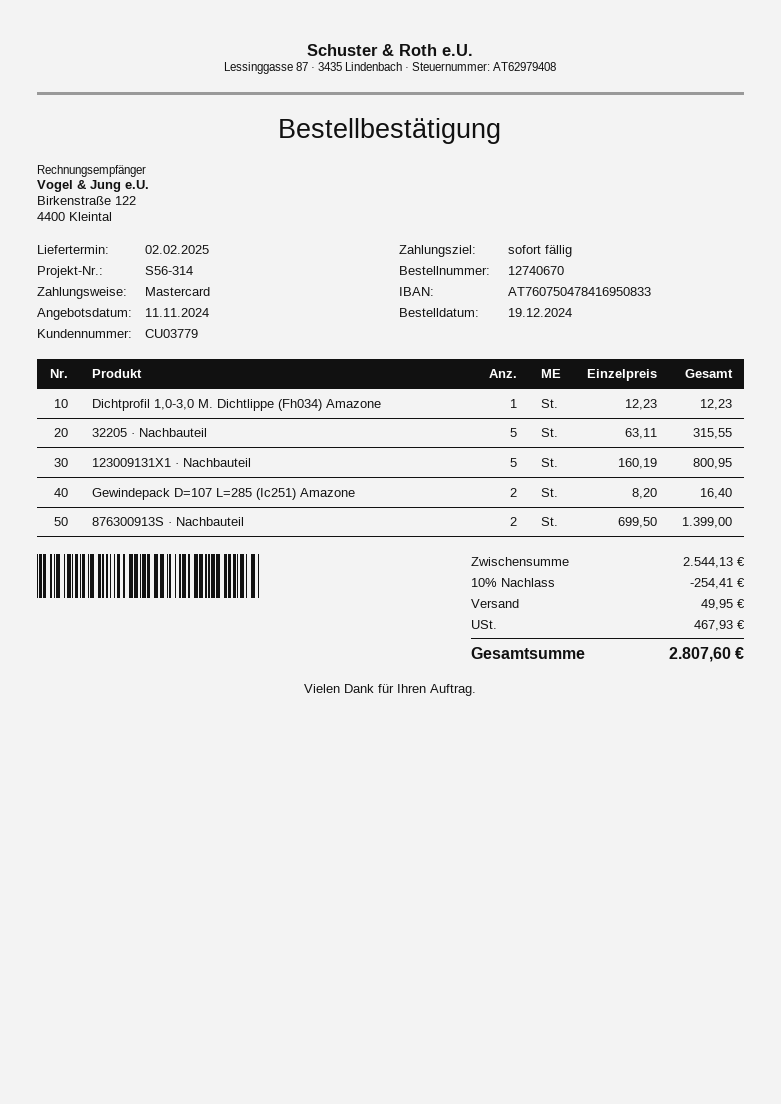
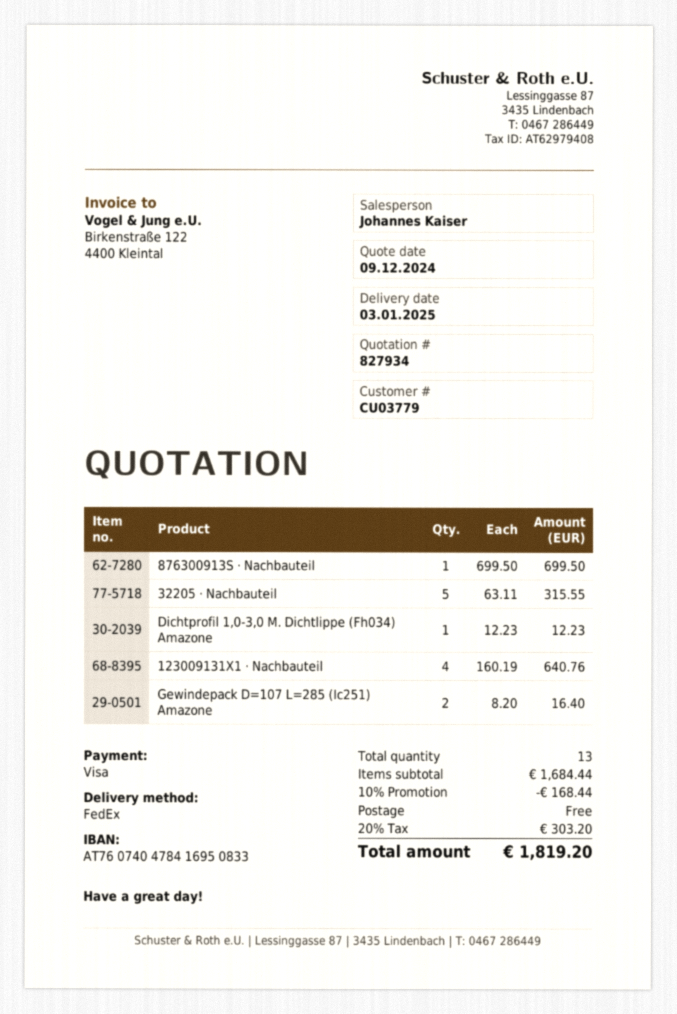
quote date: 2024-11-11 -> 2024-12-09
delivery date: 2025-02-02 -> 2025-01-03
payment method: Mastercard -> Visa
bank account: AT760750478416950833 -> AT760740478416950833
123009131X1 · Nachbauteil: 5 x 160.19 = 800.95 -> 4 x 160.19 = 640.76
876300913S · Nachbauteil: 2 x 699.50 = 1399.00 -> 1 x 699.50 = 699.50
subtotal: 2544.13 -> 1684.44
discount: 10% = 254.41 -> 10% = 168.44
shipping: 49.95 -> 0.00
tax: 467.93 -> 303.20
total: 2807.60 -> 1819.20

